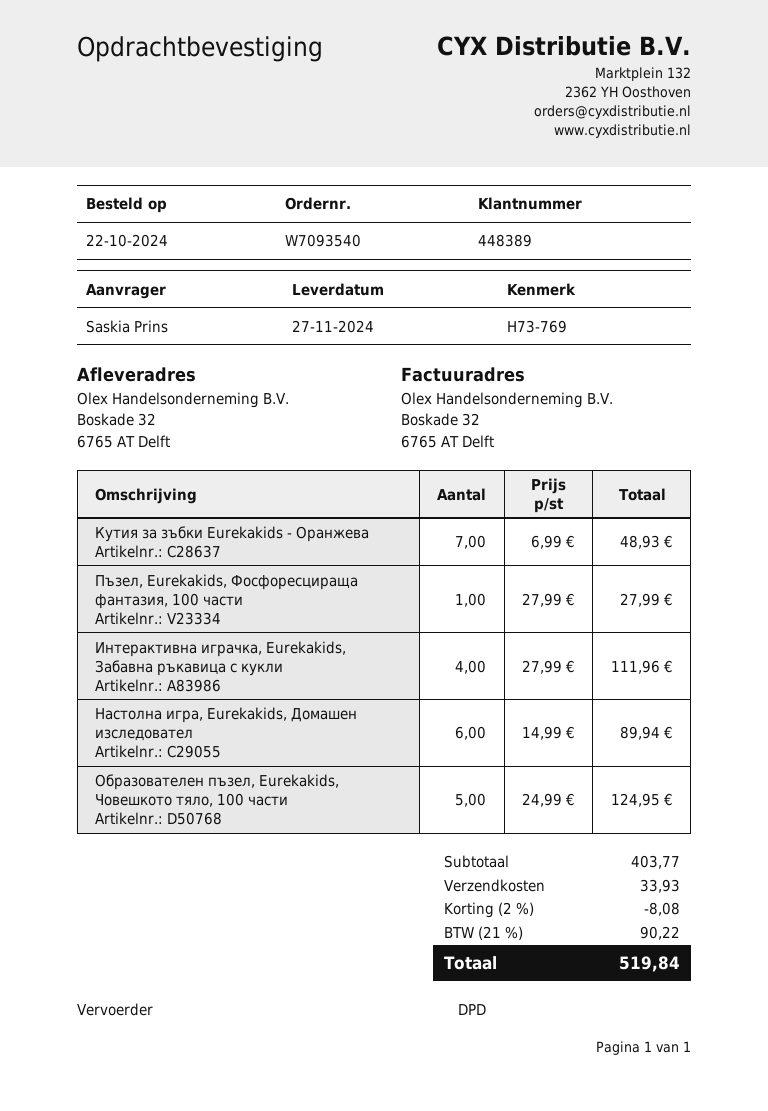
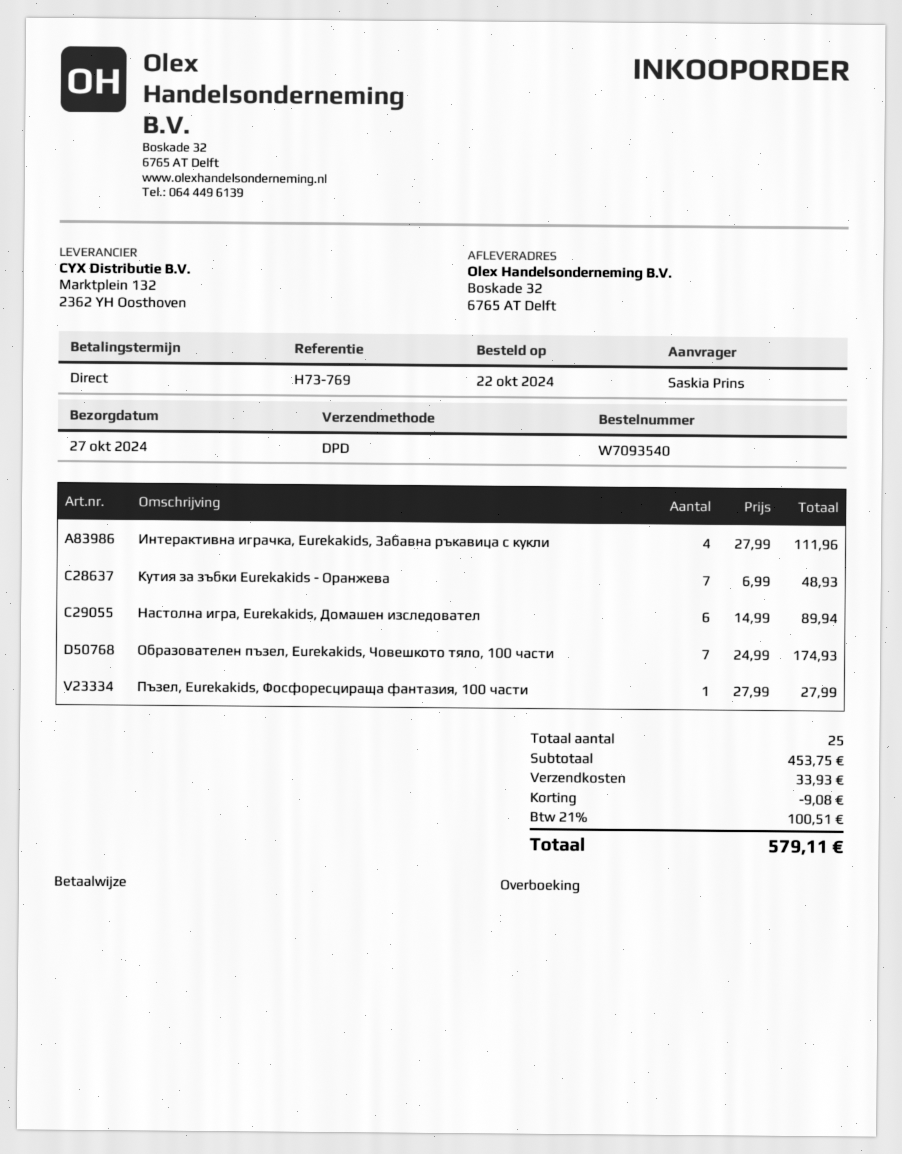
delivery date: 2024-11-27 -> 2024-10-27
Образователен пъзел, Eurekakids, Човешкото тяло, 100 части: 5 x 24.99 = 124.95 -> 7 x 24.99 = 174.93
subtotal: 403.77 -> 453.75
discount: 8.08 -> 9.08
tax: 21% = 90.22 -> 21% = 100.51
total: 519.84 -> 579.11

